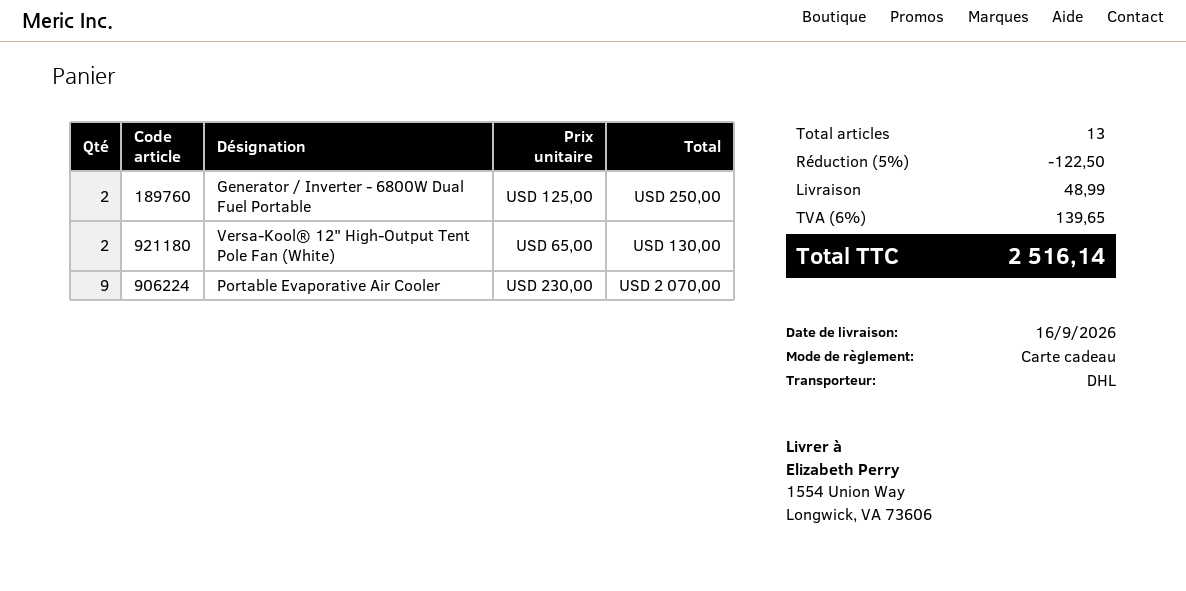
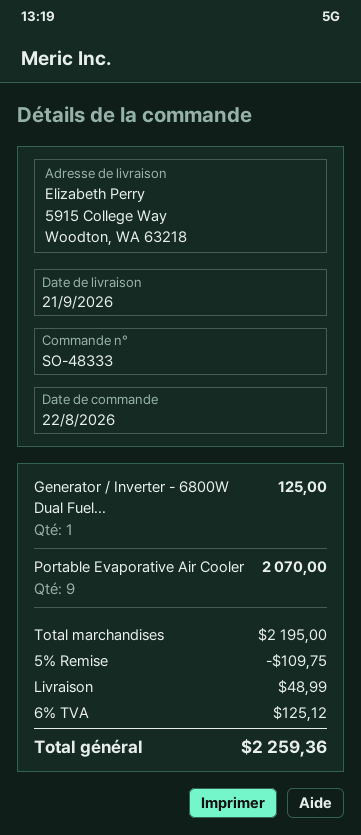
delivery date: 2026-09-16 -> 2026-09-21
ship to: 1554 Union Way, Longwick, VA 73606 -> 5915 College Way, Woodton, WA 63218
Generator / Inverter - 6800W Dual Fuel Portable: 2 for 250.00 -> 1 for 125.00
Versa-Kool® 12" High-Output Tent Pole Fan (White): 2 for 130.00 -> none
discount: 5% = 122.50 -> 5% = 109.75
tax: 6% = 139.65 -> 6% = 125.12
total: 2516.14 -> 2259.36

